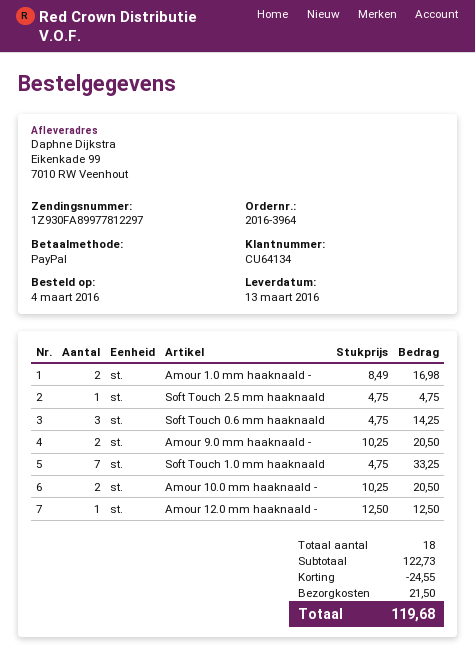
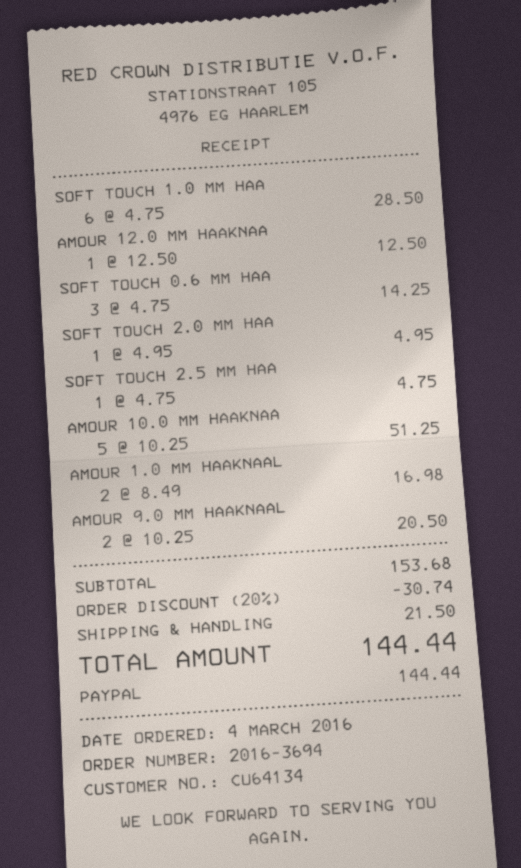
order number: 2016-3964 -> 2016-3694
Soft Touch 1.0 mm haaknaald: 7 x 4.75 = 33.25 -> 6 x 4.75 = 28.50
Amour 10.0 mm haaknaald -: 2 x 10.25 = 20.50 -> 5 x 10.25 = 51.25
SOFT TOUCH 2.0 MM HAA: none -> 1 x 4.95 = 4.95
subtotal: 122.73 -> 153.68
discount: 24.55 -> 30.74
total: 119.68 -> 144.44

